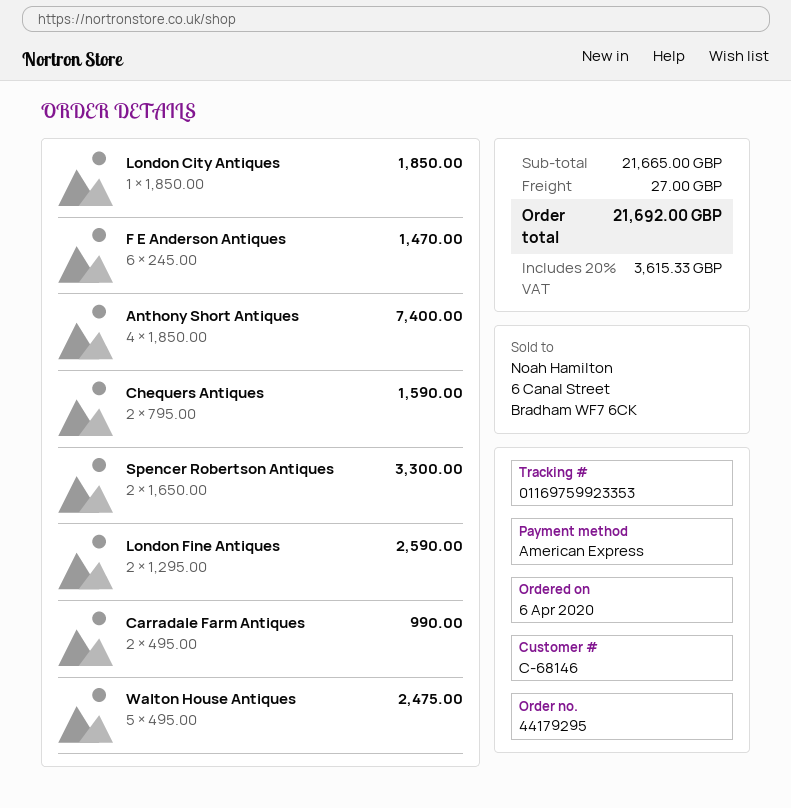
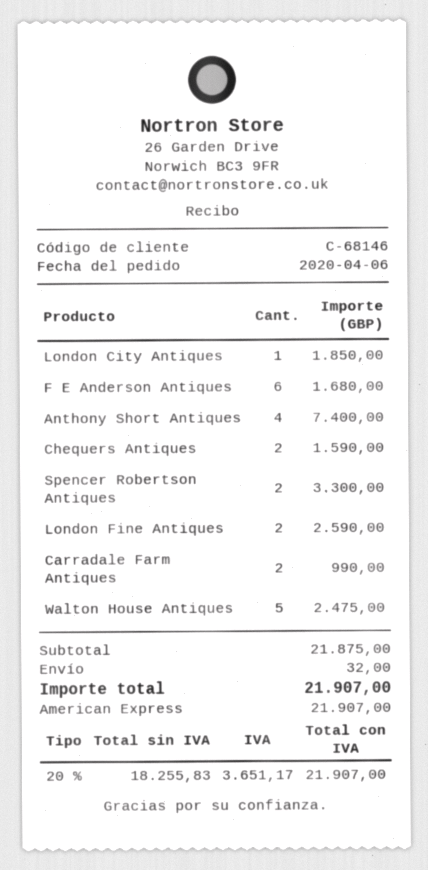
F E Anderson Antiques: 6 for 1470.00 -> 6 for 1680.00
subtotal: 21665.00 -> 21875.00
shipping: 27.00 -> 32.00
tax: 20% = 3615.33 -> 20% = 3651.17
total: 21692.00 -> 21907.00

